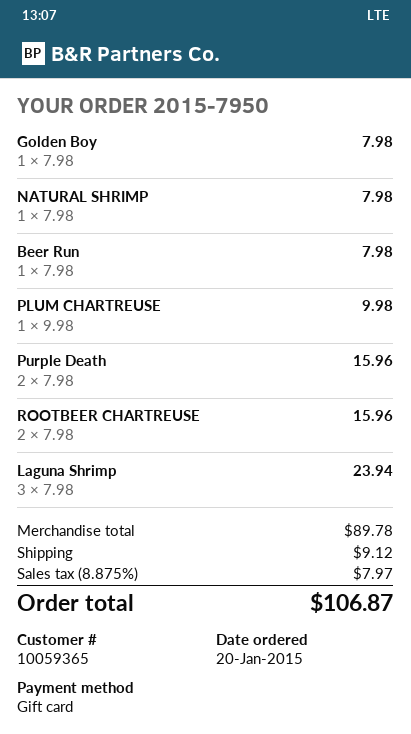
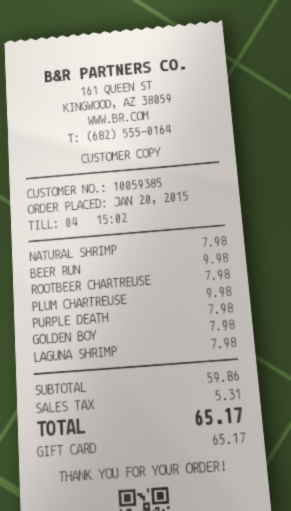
customer number: 10059365 -> 10059385
Beer Run: 1 x 7.98 = 7.98 -> 1 x 9.98 = 9.98
Purple Death: 2 x 7.98 = 15.96 -> 1 x 7.98 = 7.98
ROOTBEER CHARTREUSE: 2 x 7.98 = 15.96 -> 1 x 7.98 = 7.98
Laguna Shrimp: 3 x 7.98 = 23.94 -> 1 x 7.98 = 7.98
subtotal: 89.78 -> 59.86
shipping: 9.12 -> none
tax: 7.97 -> 5.31
total: 106.87 -> 65.17

